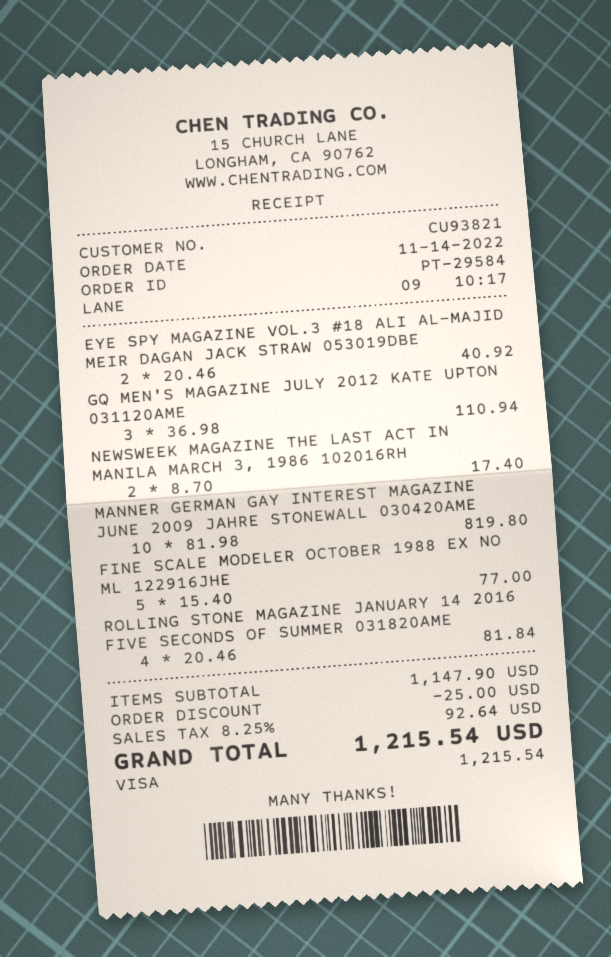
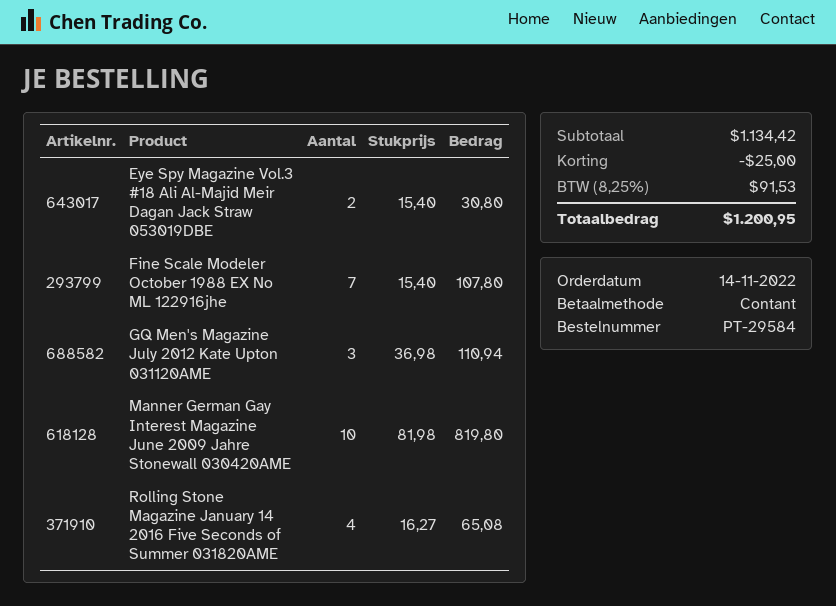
payment method: Visa -> cash
EYE SPY MAGAZINE VOL.3 #18 ALI AL-MAJID MEIR DAGAN JACK STRAW 053019DBE: 2 x 20.46 = 40.92 -> 2 x 15.40 = 30.80
NEWSWEEK MAGAZINE THE LAST ACT IN MANILA MARCH 3, 1986 102016RH: 2 x 8.70 = 17.40 -> none
FINE SCALE MODELER OCTOBER 1988 EX NO ML 122916JHE: 5 x 15.40 = 77.00 -> 7 x 15.40 = 107.80
ROLLING STONE MAGAZINE JANUARY 14 2016 FIVE SECONDS OF SUMMER 031820AME: 4 x 20.46 = 81.84 -> 4 x 16.27 = 65.08
subtotal: 1147.90 -> 1134.42
tax: 8.25% = 92.64 -> 8.25% = 91.53
total: 1215.54 -> 1200.95

